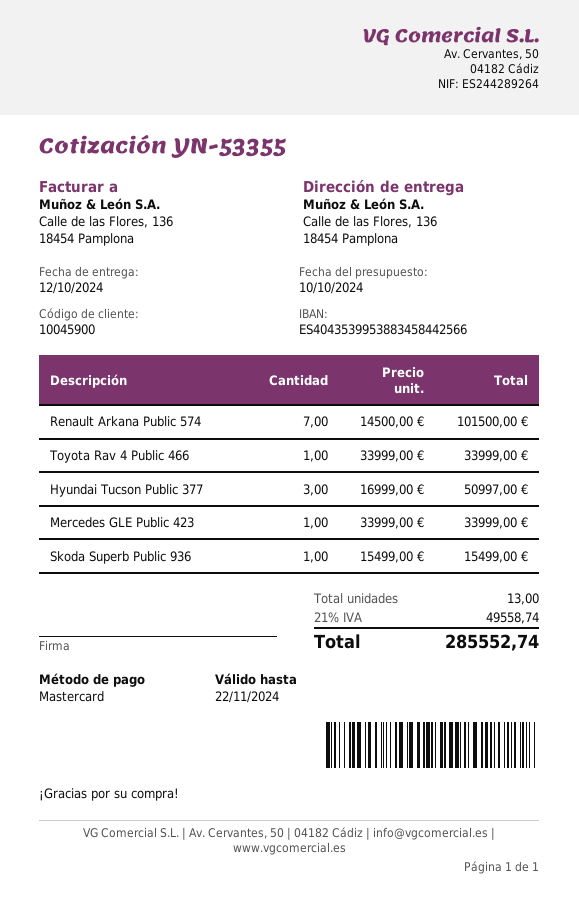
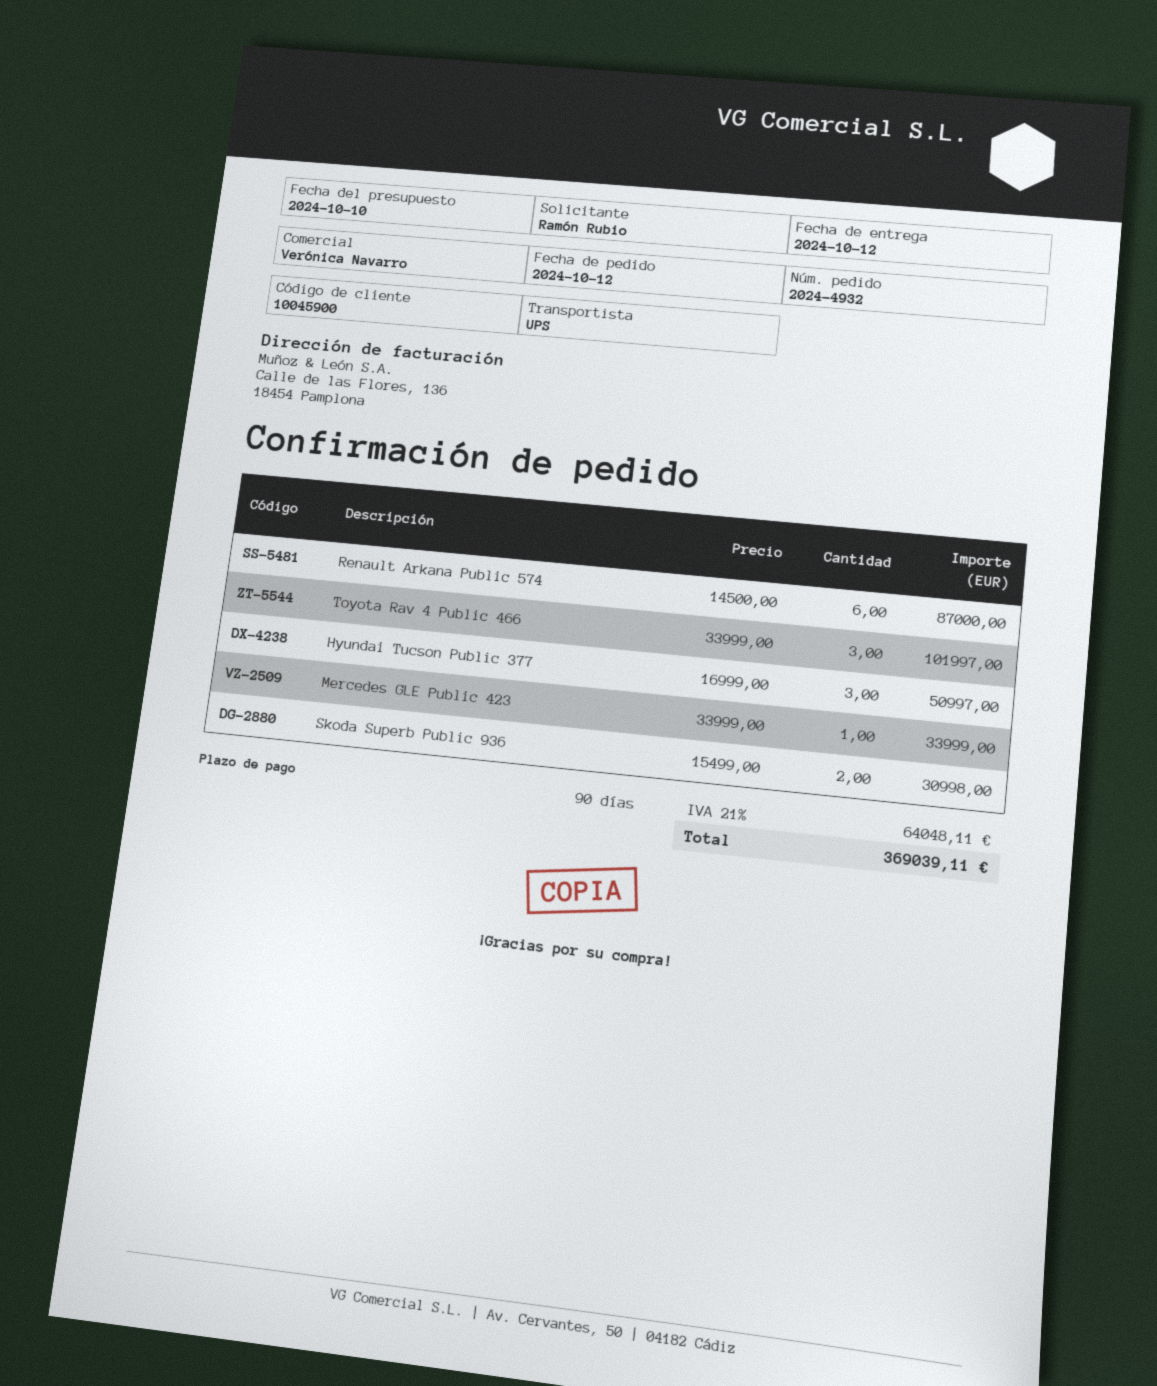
Renault Arkana Public 574: 7 x 14500.00 = 101500.00 -> 6 x 14500.00 = 87000.00
Toyota Rav 4 Public 466: 1 x 33999.00 = 33999.00 -> 3 x 33999.00 = 101997.00
Skoda Superb Public 936: 1 x 15499.00 = 15499.00 -> 2 x 15499.00 = 30998.00
tax: 21% = 49558.74 -> 21% = 64048.11
total: 285552.74 -> 369039.11

